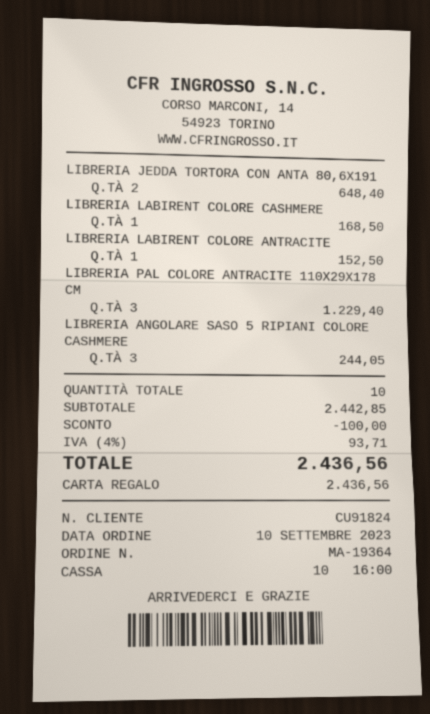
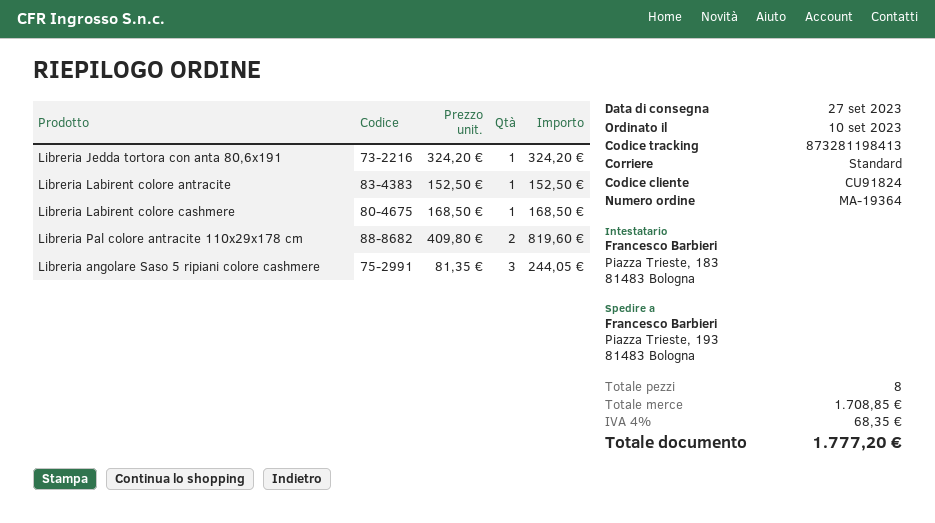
LIBRERIA JEDDA TORTORA CON ANTA 80,6X191: 2 for 648.40 -> 1 for 324.20
LIBRERIA PAL COLORE ANTRACITE 110X29X178 CM: 3 for 1229.40 -> 2 for 819.60
total quantity: 10 -> 8
subtotal: 2442.85 -> 1708.85
discount: 100.00 -> none
tax: 4% = 93.71 -> 4% = 68.35
total: 2436.56 -> 1777.20

